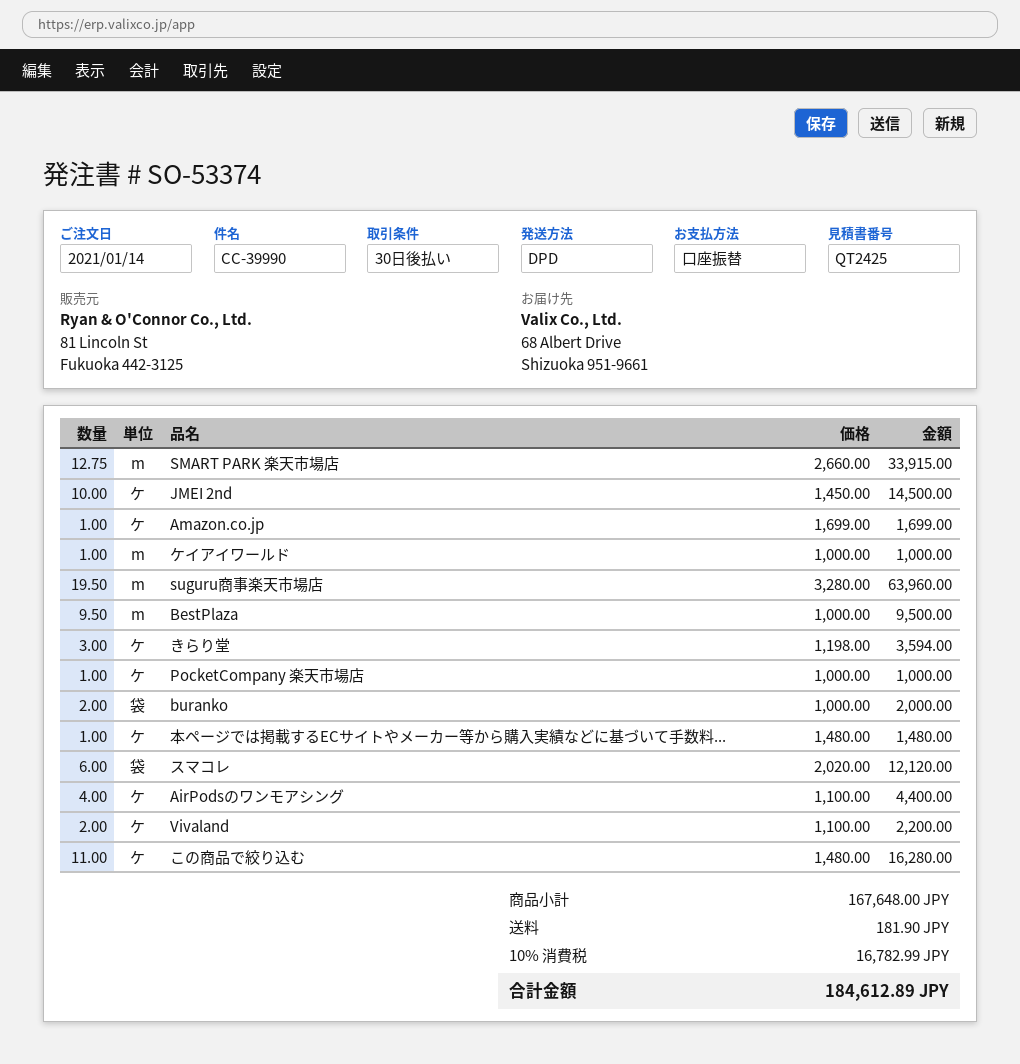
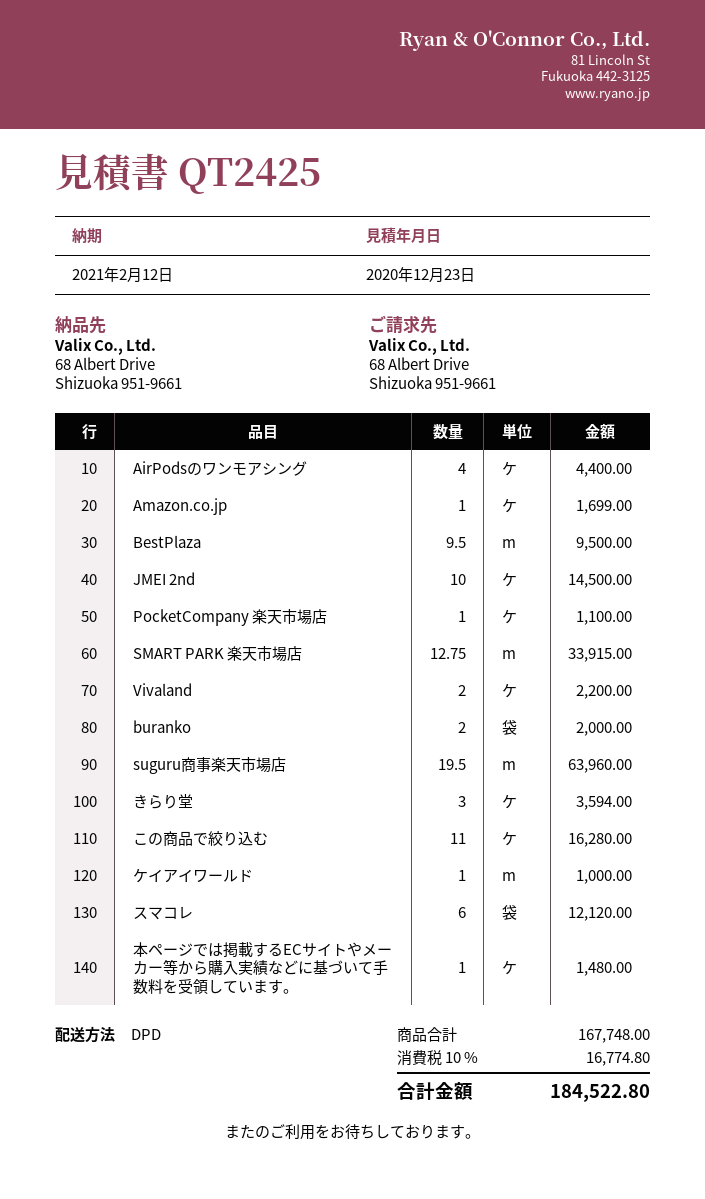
PocketCompany 楽天市場店: 1 for 1000.00 -> 1 for 1100.00
subtotal: 167648.00 -> 167748.00
shipping: 181.90 -> none
tax: 10% = 16782.99 -> 10% = 16774.80
total: 184612.89 -> 184522.80

